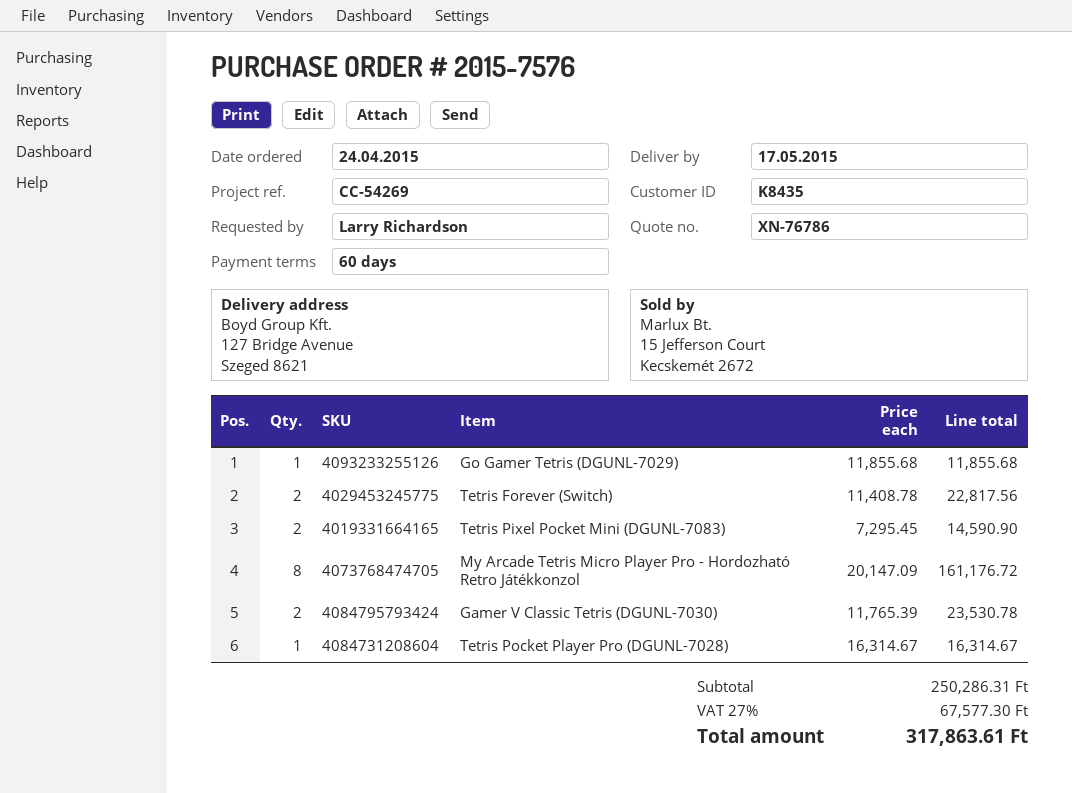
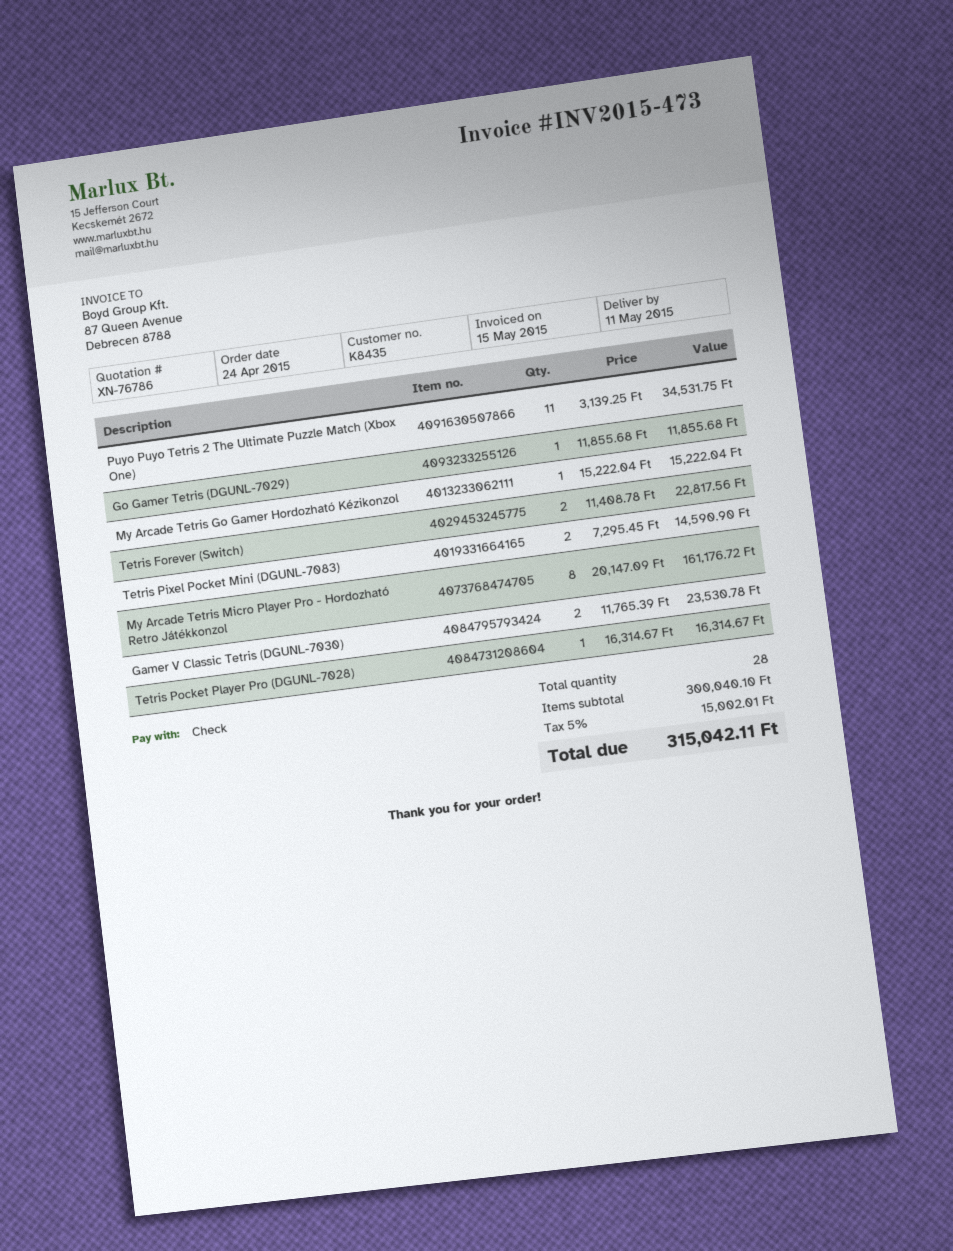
delivery date: 2015-05-17 -> 2015-05-11
Puyo Puyo Tetris 2 The Ultimate Puzzle Match (Xbox One): none -> 11 x 3139.25 = 34531.75
My Arcade Tetris Go Gamer Hordozható Kézikonzol: none -> 1 x 15222.04 = 15222.04
subtotal: 250286.31 -> 300040.10
tax: 27% = 67577.30 -> 5% = 15002.01
total: 317863.61 -> 315042.11

